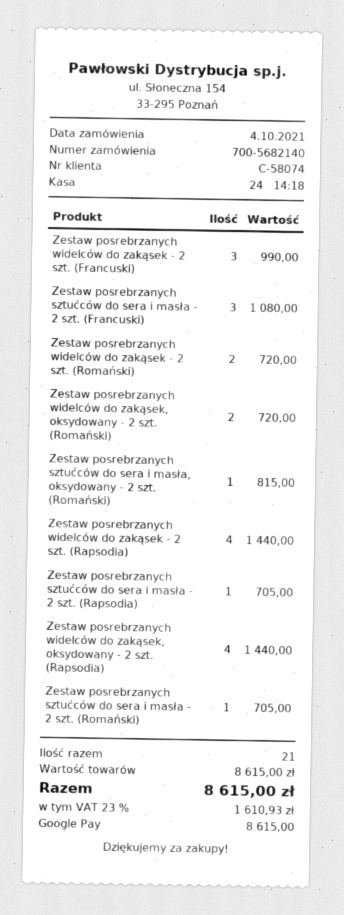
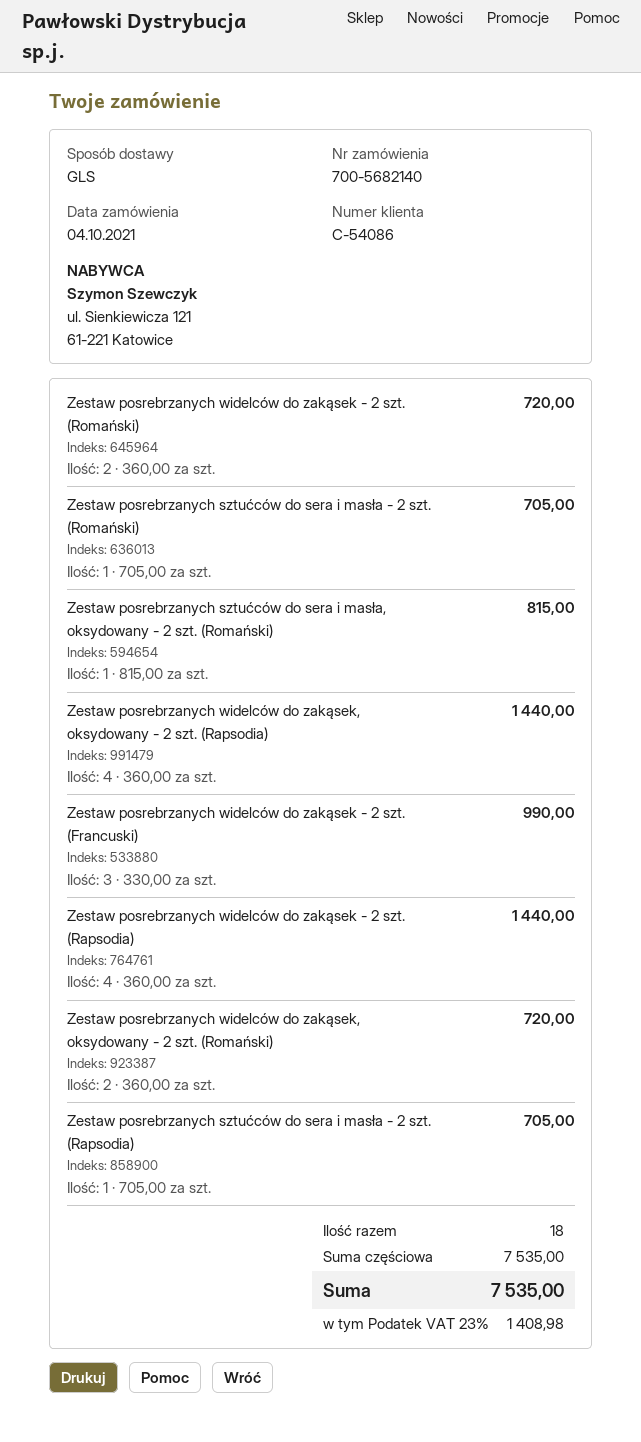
customer number: C-58074 -> C-54086
Zestaw posrebrzanych sztućców do sera i masła - 2 szt. (Francuski): 3 for 1080.00 -> none
total quantity: 21 -> 18
subtotal: 8615.00 -> 7535.00
tax: 23% = 1610.93 -> 23% = 1408.98
total: 8615.00 -> 7535.00

